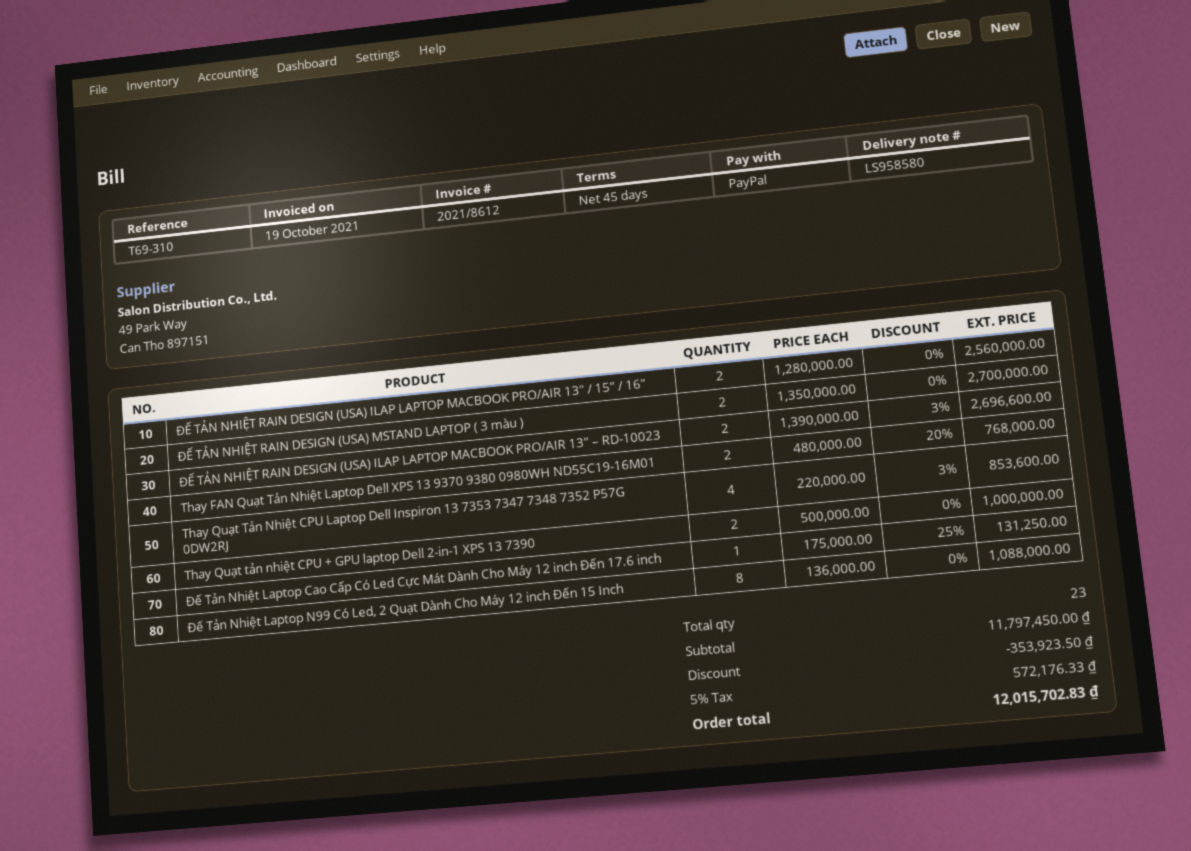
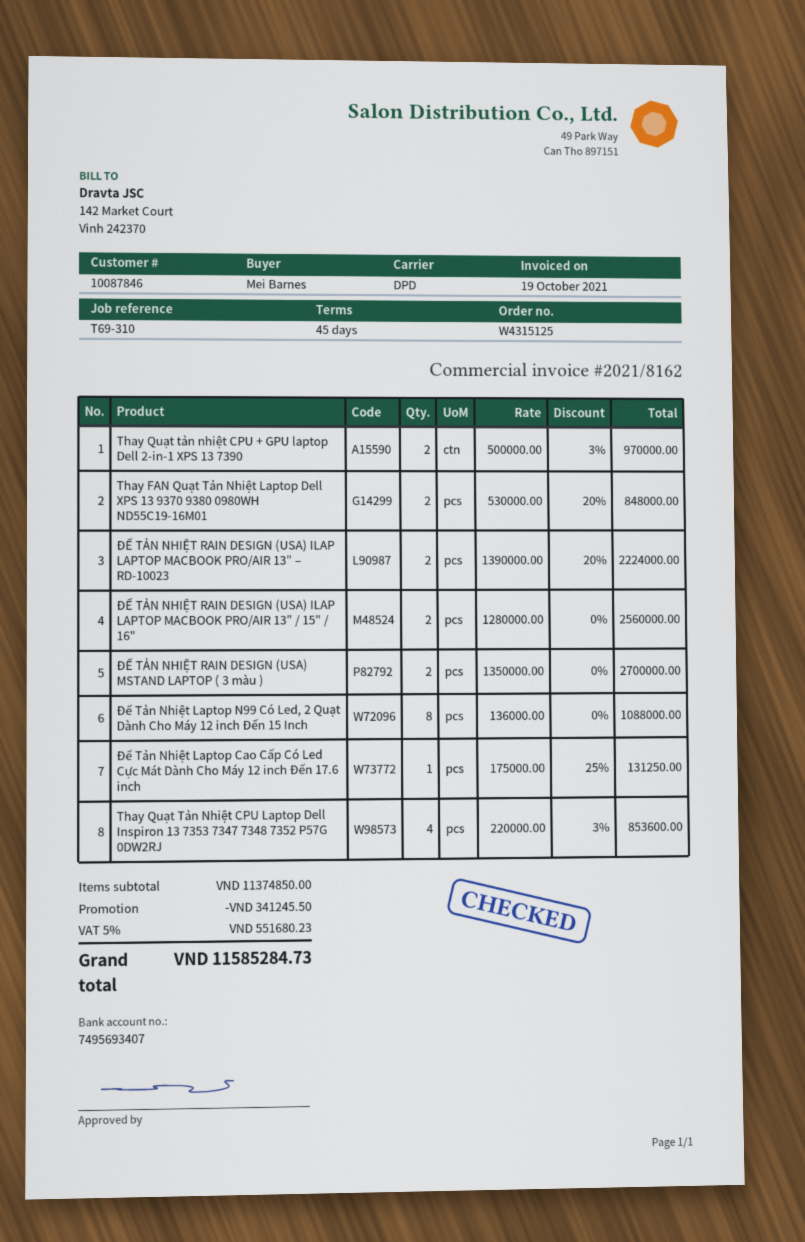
invoice number: 2021/8612 -> 2021/8162
ĐẾ TẢN NHIỆT RAIN DESIGN (USA) ILAP LAPTOP MACBOOK PRO/AIR 13″ – RD-10023: 2 x 1390000.00 - 3% = 2696600.00 -> 2 x 1390000.00 - 20% = 2224000.00
Thay FAN Quạt Tản Nhiệt Laptop Dell XPS 13 9370 9380 0980WH ND55C19-16M01: 2 x 480000.00 - 20% = 768000.00 -> 2 x 530000.00 - 20% = 848000.00
Thay Quạt tản nhiệt CPU + GPU laptop Dell 2-in-1 XPS 13 7390: 2 x 500000.00 = 1000000.00 -> 2 x 500000.00 - 3% = 970000.00
subtotal: 11797450.00 -> 11374850.00
discount: 353923.50 -> 341245.50
tax: 5% = 572176.33 -> 5% = 551680.23
total: 12015702.83 -> 11585284.73

